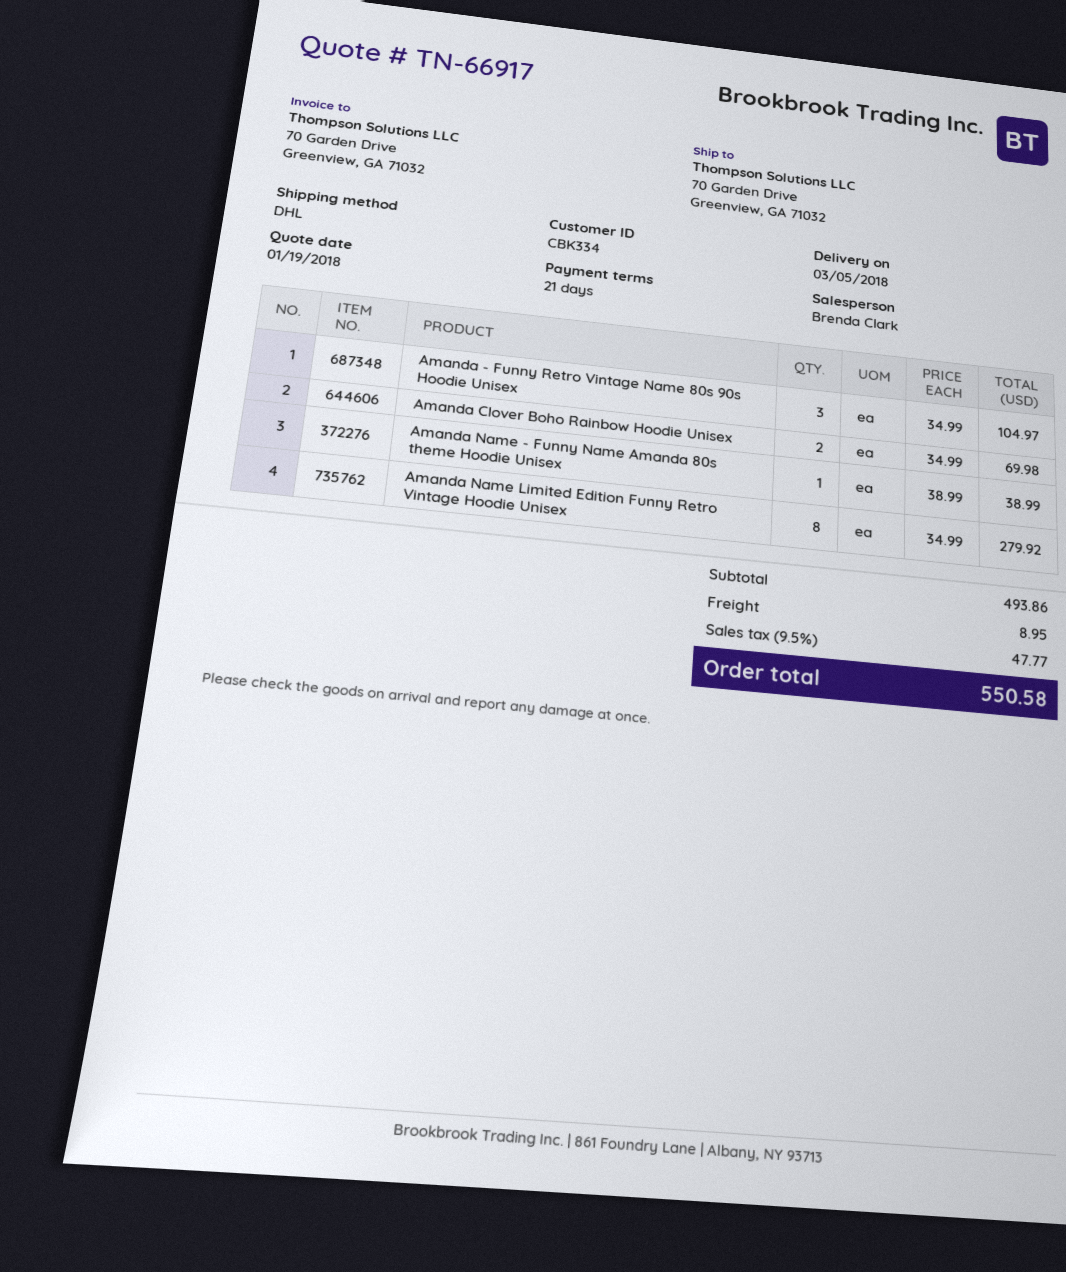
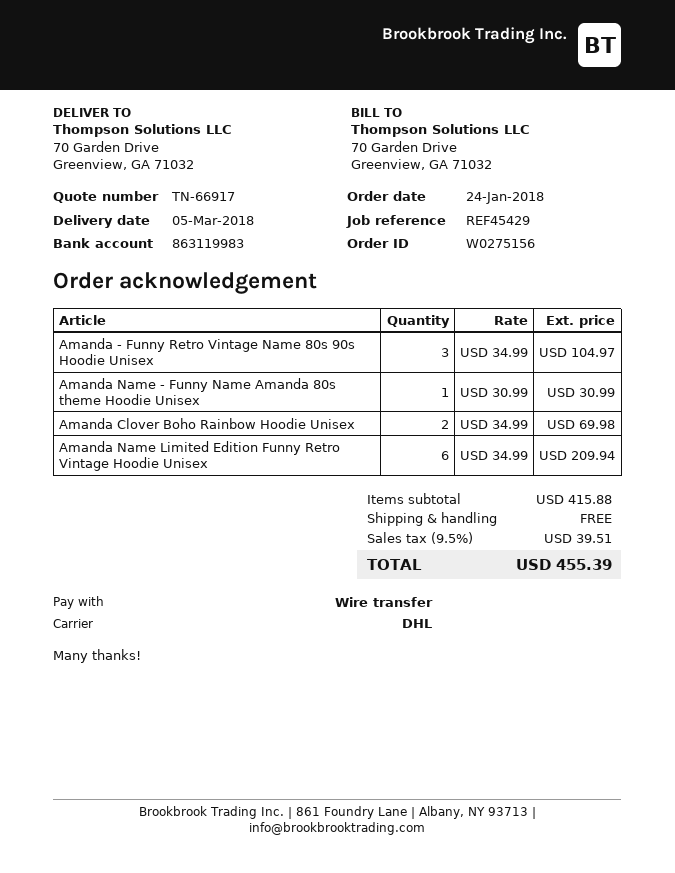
Amanda Name - Funny Name Amanda 80s theme Hoodie Unisex: 1 x 38.99 = 38.99 -> 1 x 30.99 = 30.99
Amanda Name Limited Edition Funny Retro Vintage Hoodie Unisex: 8 x 34.99 = 279.92 -> 6 x 34.99 = 209.94
subtotal: 493.86 -> 415.88
shipping: 8.95 -> 0.00
tax: 9.5% = 47.77 -> 9.5% = 39.51
total: 550.58 -> 455.39

